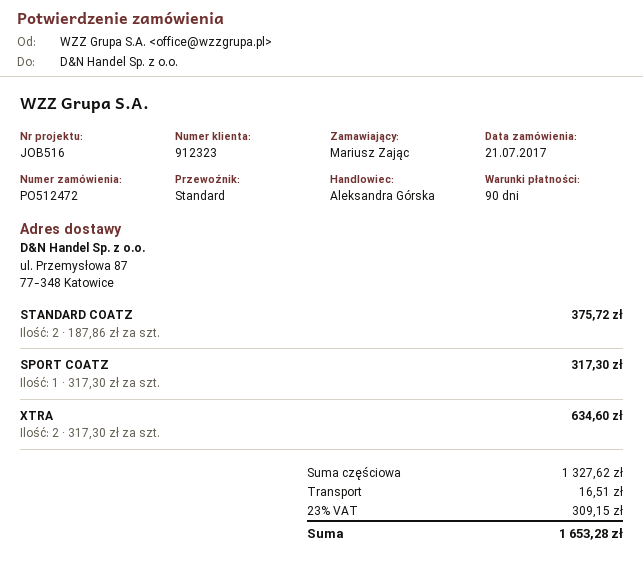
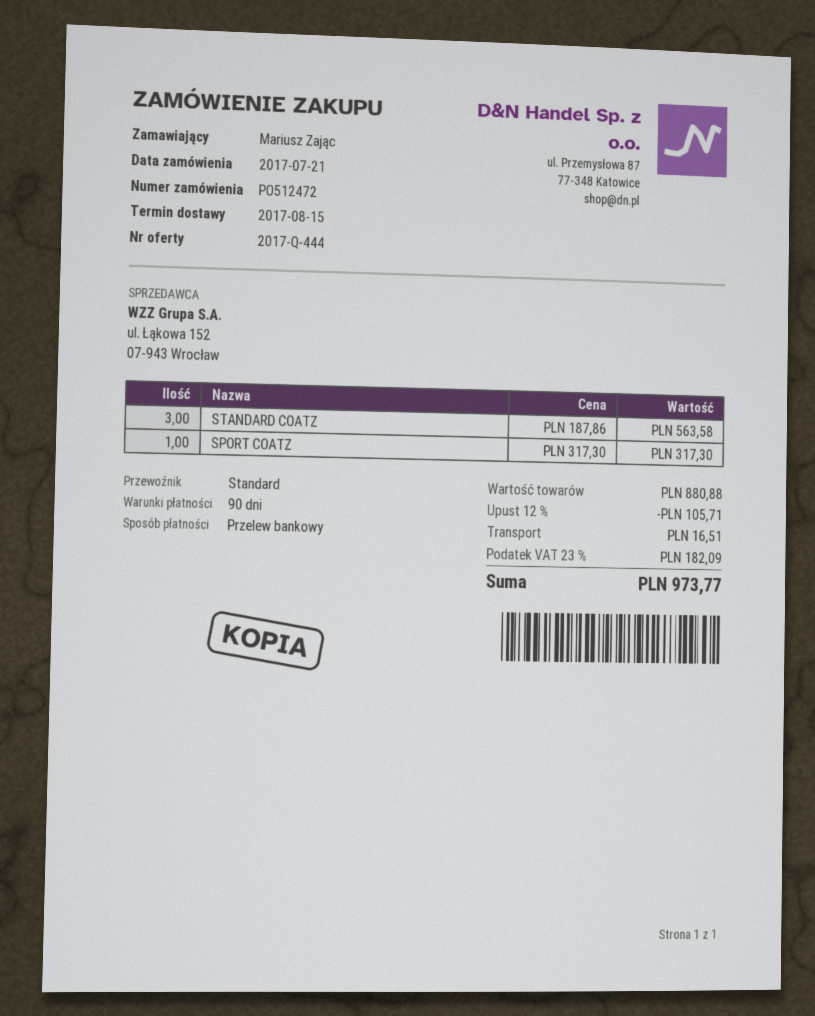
STANDARD COATZ: 2 x 187.86 = 375.72 -> 3 x 187.86 = 563.58
XTRA: 2 x 317.30 = 634.60 -> none
subtotal: 1327.62 -> 880.88
discount: none -> 12% = 105.71
tax: 23% = 309.15 -> 23% = 182.09
total: 1653.28 -> 973.77

